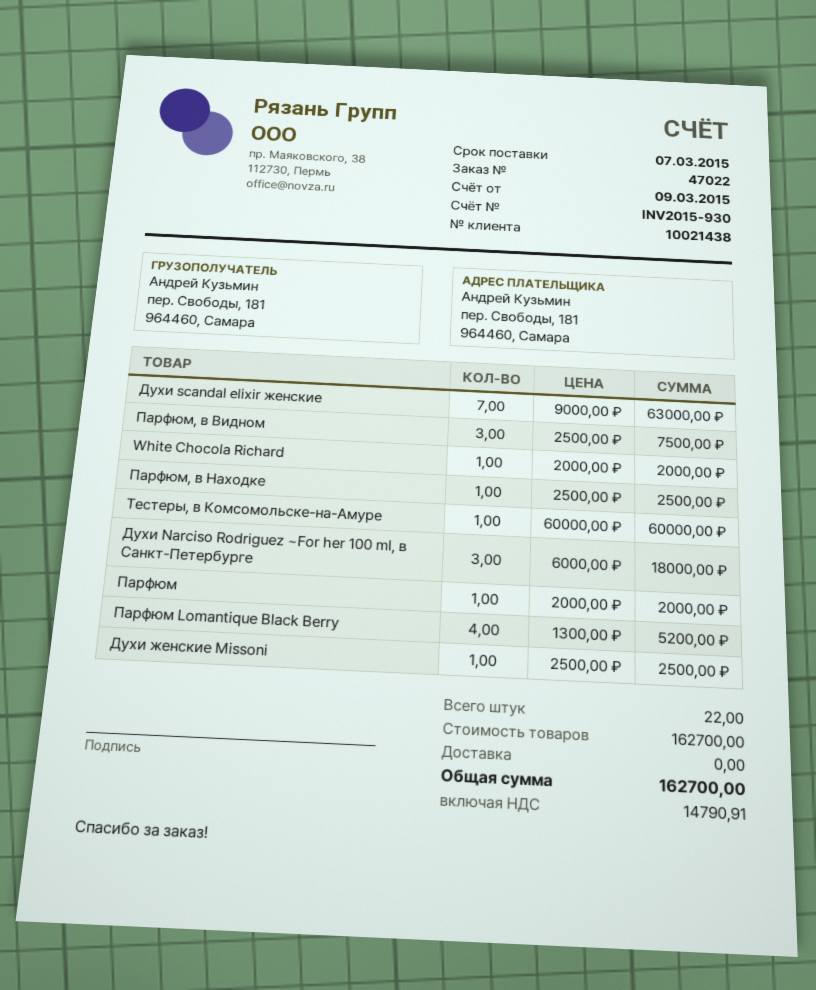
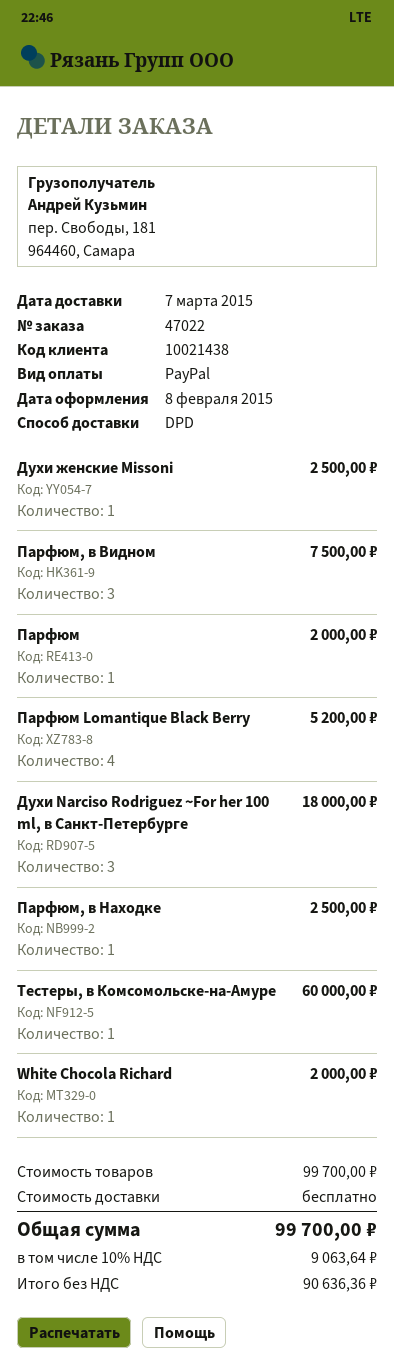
Духи scandal elixir женские: 7 for 63000.00 -> none
subtotal: 162700.00 -> 99700.00
tax: 14790.91 -> 9063.64
total: 162700.00 -> 99700.00

